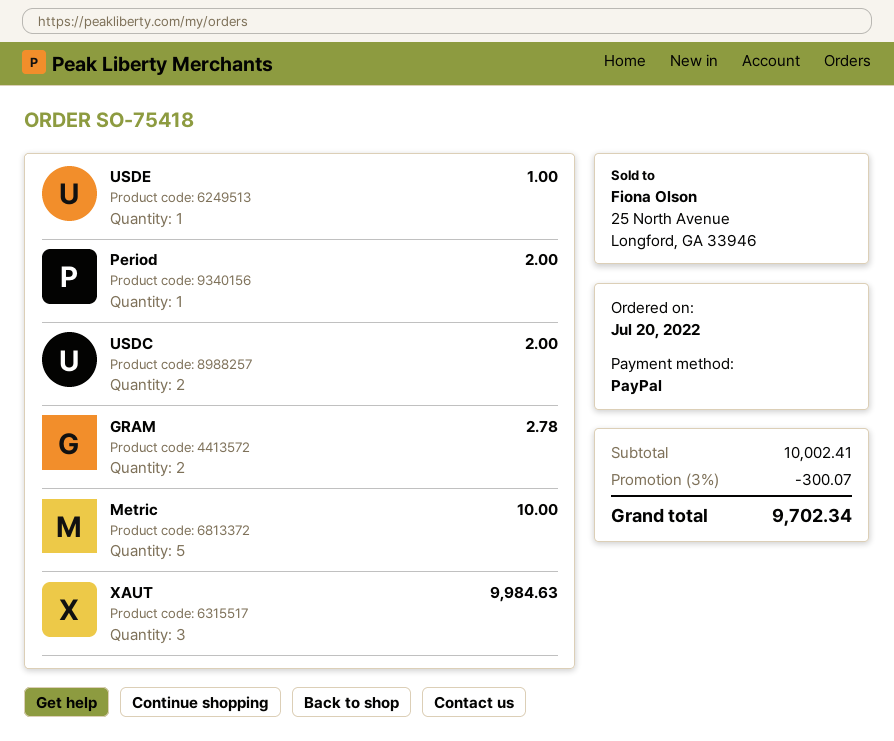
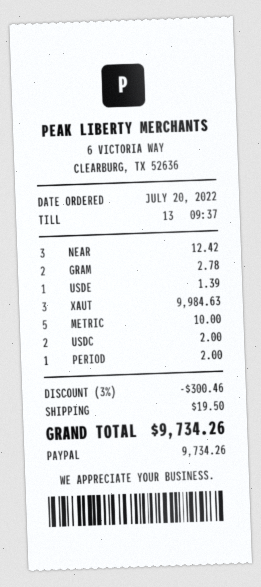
USDE: 1 for 1.00 -> 1 for 1.39
NEAR: none -> 3 for 12.42
discount: 3% = 300.07 -> 3% = 300.46
shipping: none -> 19.50
total: 9702.34 -> 9734.26

